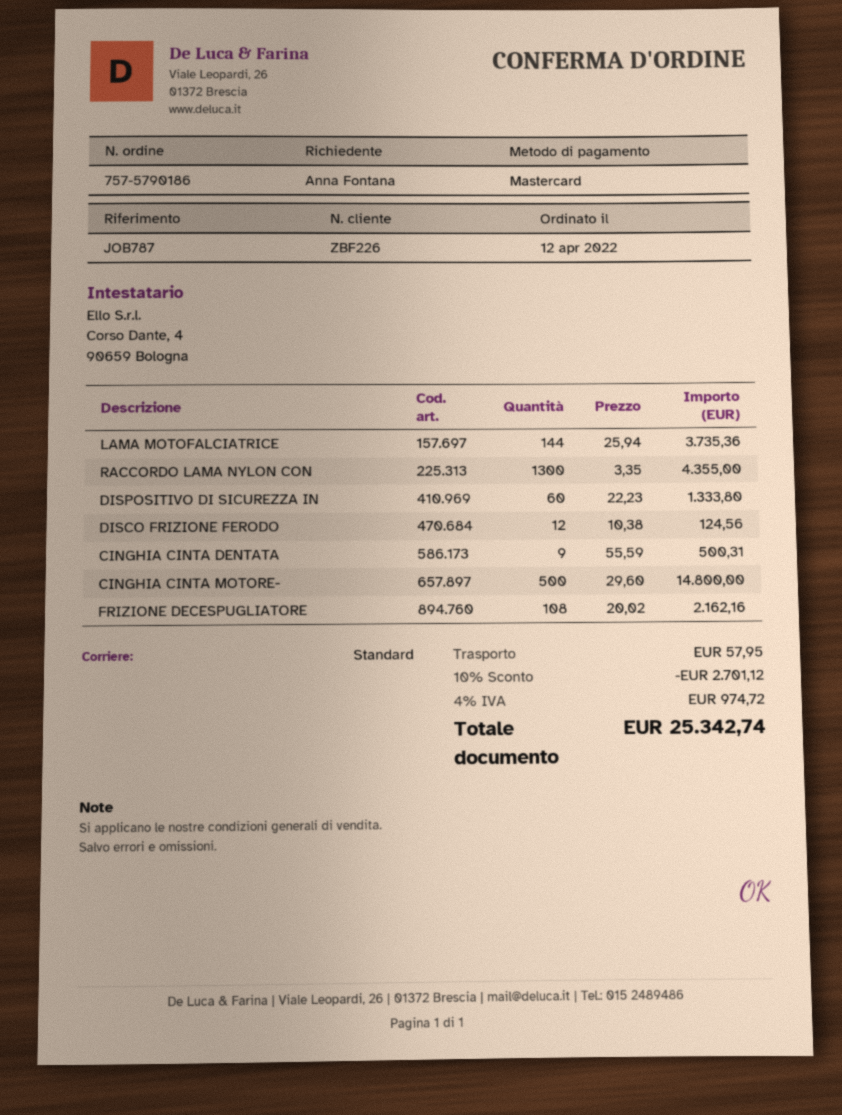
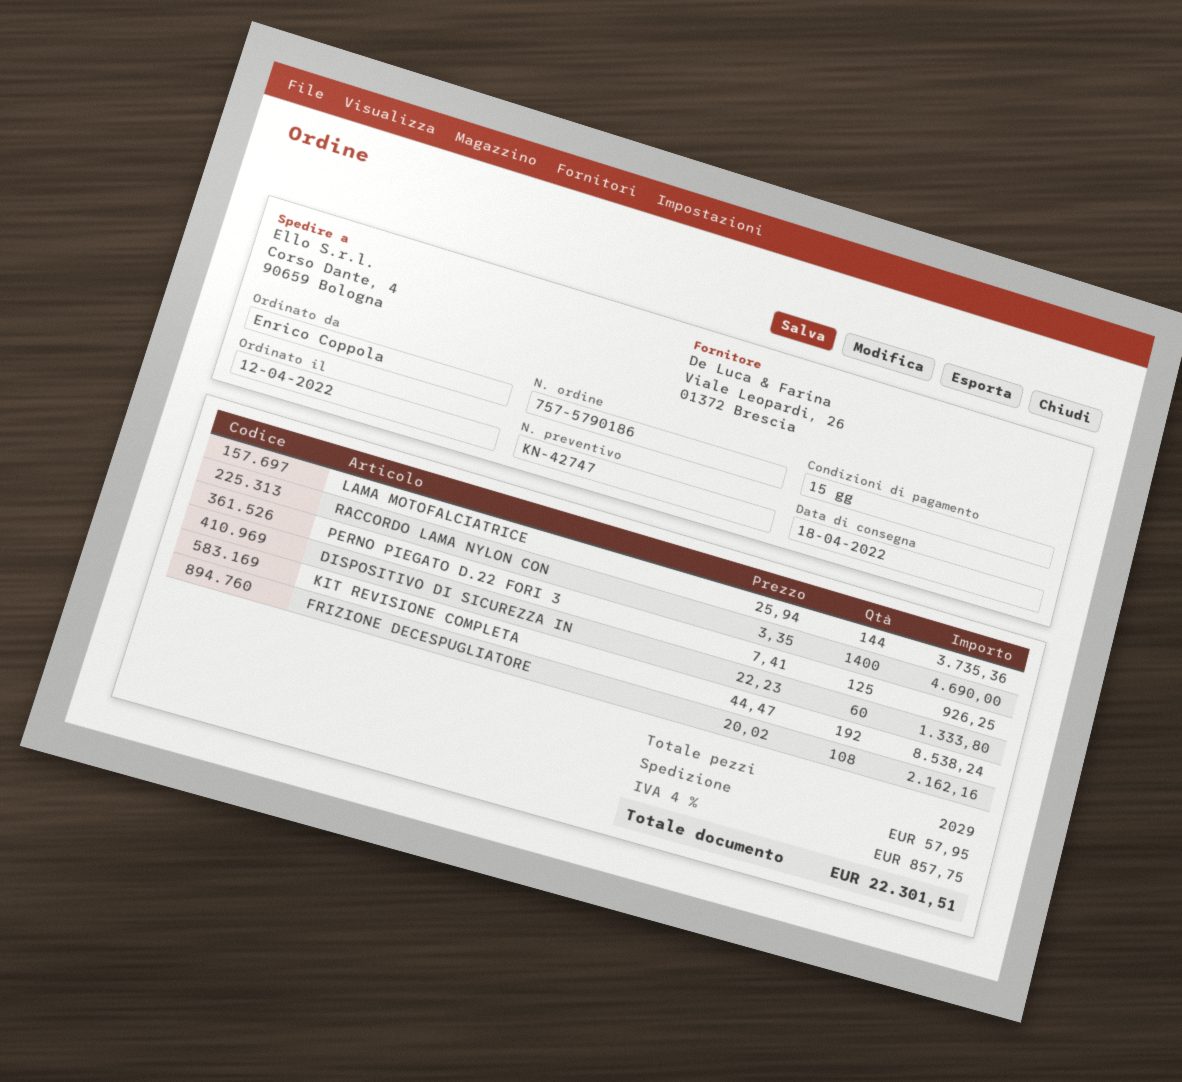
ordered by: Anna Fontana -> Enrico Coppola
RACCORDO LAMA NYLON CON: 1300 x 3.35 = 4355.00 -> 1400 x 3.35 = 4690.00
DISCO FRIZIONE FERODO: 12 x 10.38 = 124.56 -> none
CINGHIA CINTA DENTATA: 9 x 55.59 = 500.31 -> none
CINGHIA CINTA MOTORE-: 500 x 29.60 = 14800.00 -> none
PERNO PIEGATO D.22 FORI 3: none -> 125 x 7.41 = 926.25
KIT REVISIONE COMPLETA: none -> 192 x 44.47 = 8538.24
discount: 10% = 2701.12 -> none
tax: 4% = 974.72 -> 4% = 857.75
total: 25342.74 -> 22301.51

